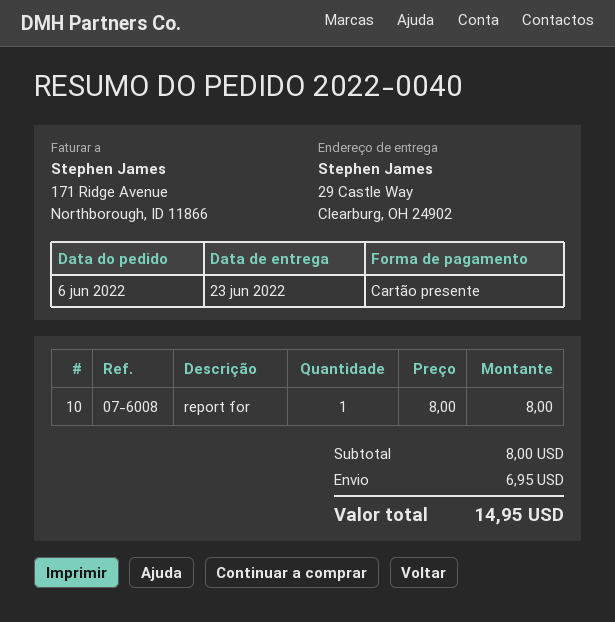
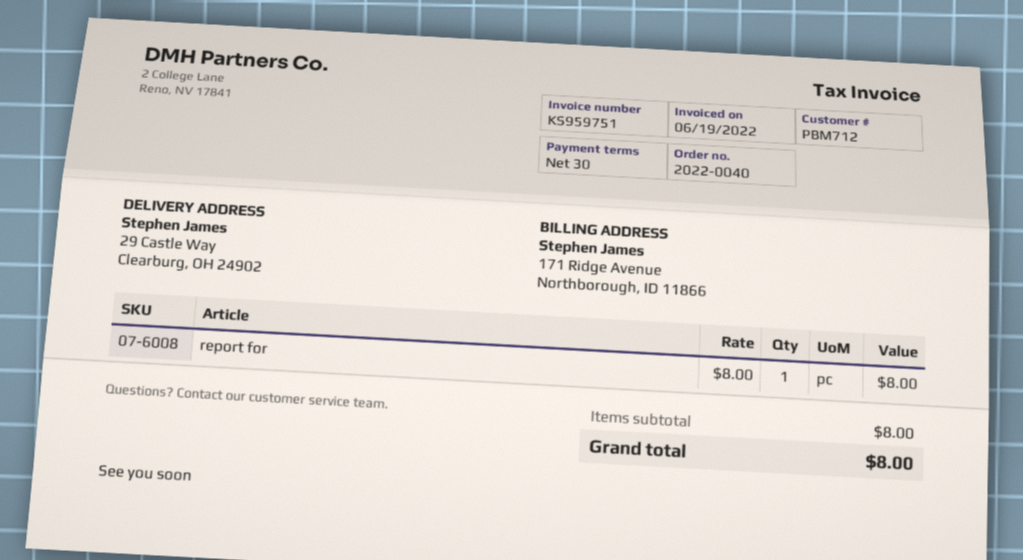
shipping: 6.95 -> none
total: 14.95 -> 8.00

